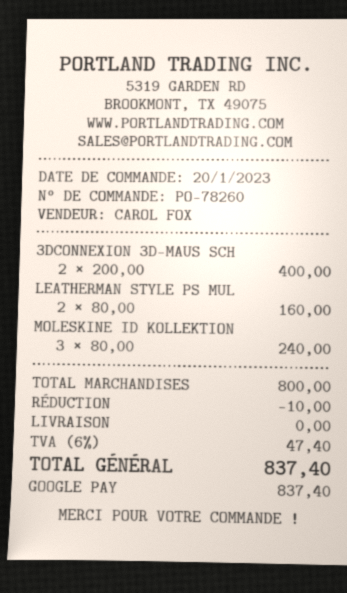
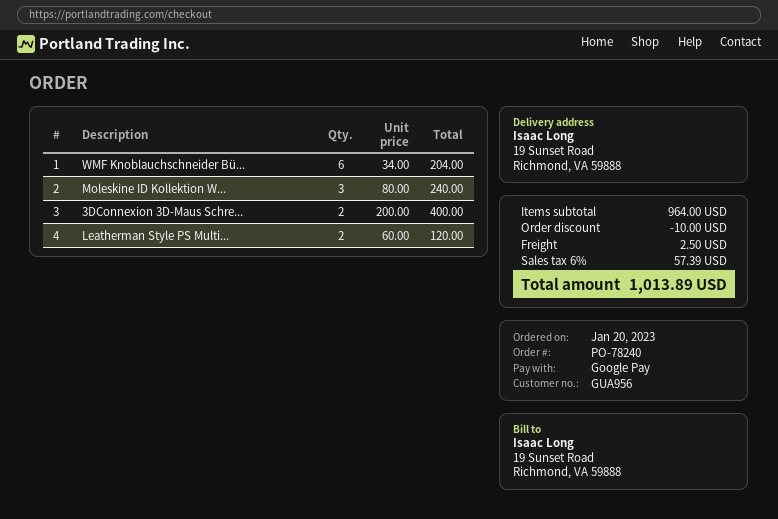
order number: PO-78260 -> PO-78240
LEATHERMAN STYLE PS MUL: 2 x 80.00 = 160.00 -> 2 x 60.00 = 120.00
WMF Knoblauchschneider Bü...: none -> 6 x 34.00 = 204.00
subtotal: 800.00 -> 964.00
shipping: 0.00 -> 2.50
tax: 6% = 47.40 -> 6% = 57.39
total: 837.40 -> 1013.89

